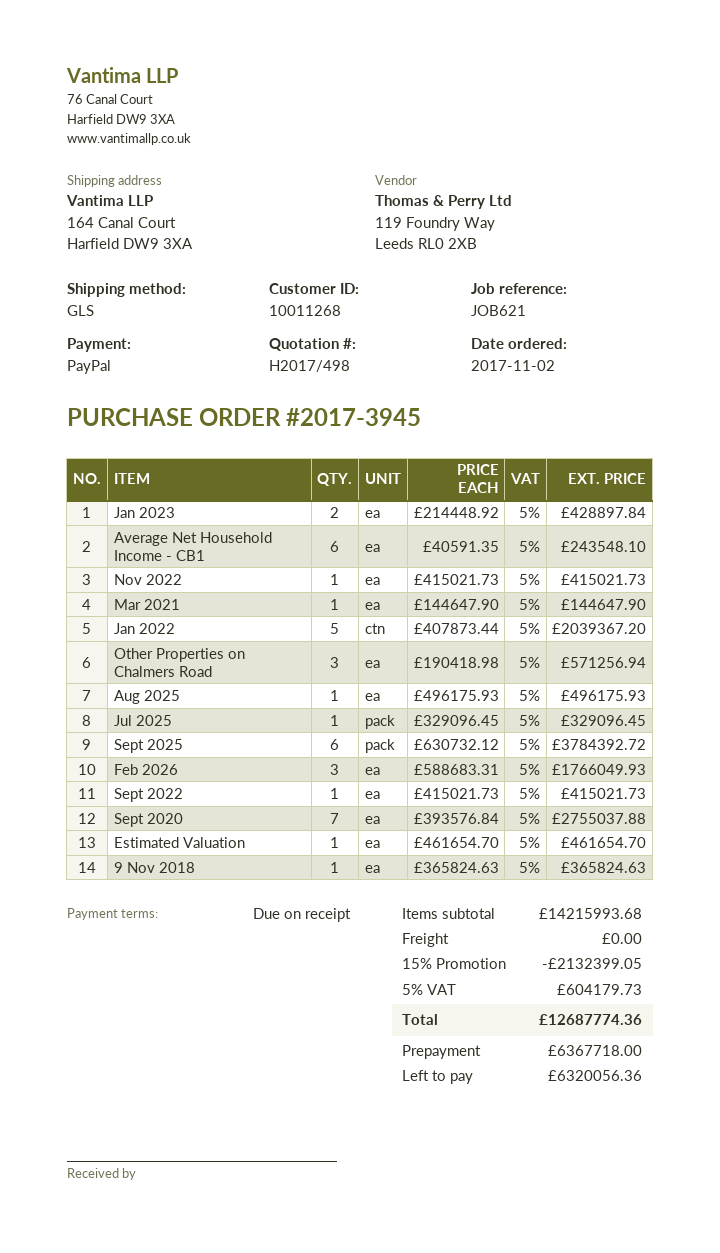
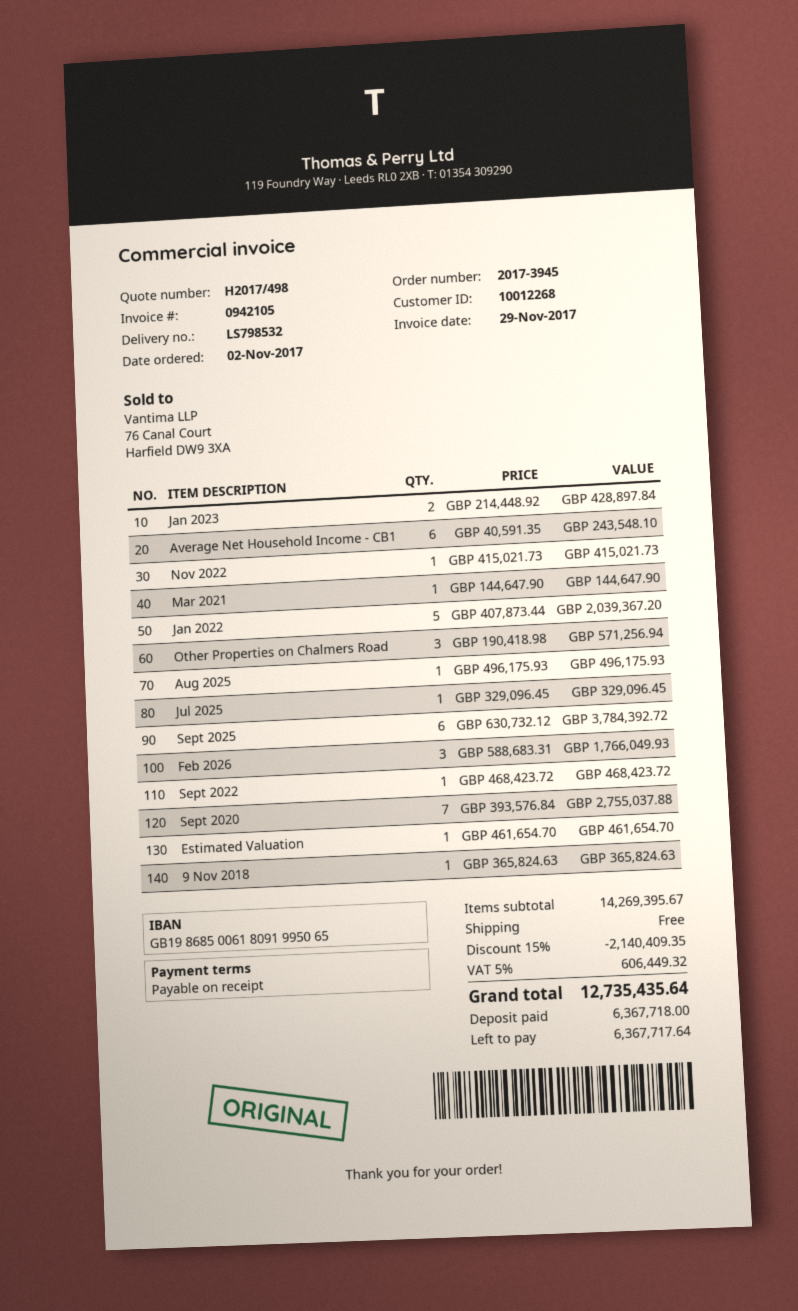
customer number: 10011268 -> 10012268
Sept 2022: 1 x 415021.73 = 415021.73 -> 1 x 468423.72 = 468423.72
subtotal: 14215993.68 -> 14269395.67
discount: 15% = 2132399.05 -> 15% = 2140409.35
tax: 5% = 604179.73 -> 5% = 606449.32
total: 12687774.36 -> 12735435.64
balance: 6320056.36 -> 6367717.64

